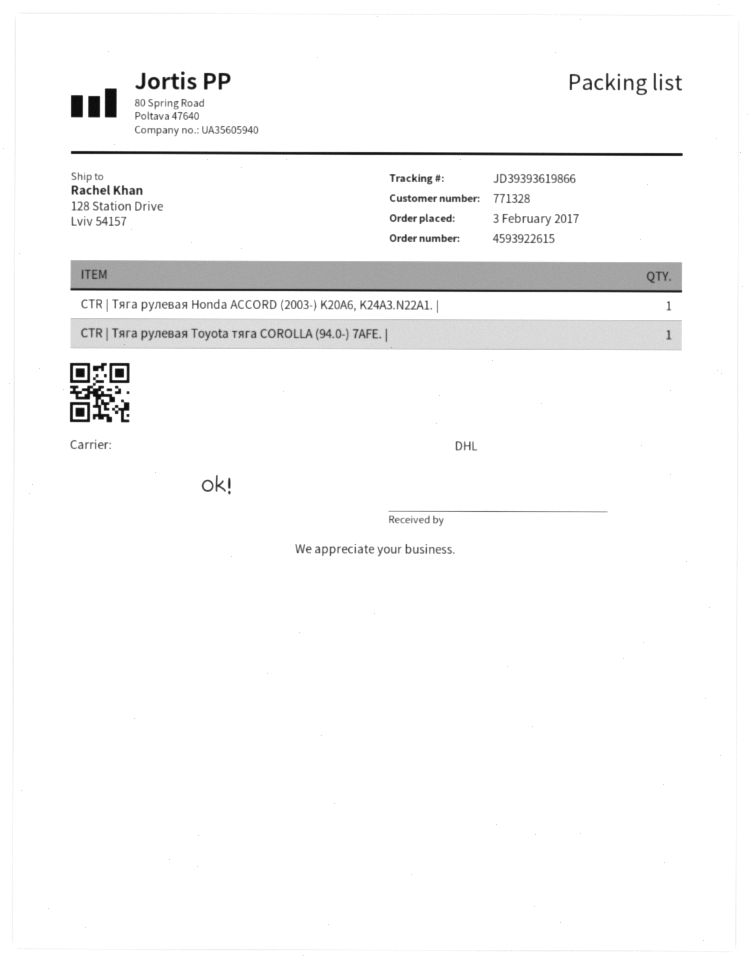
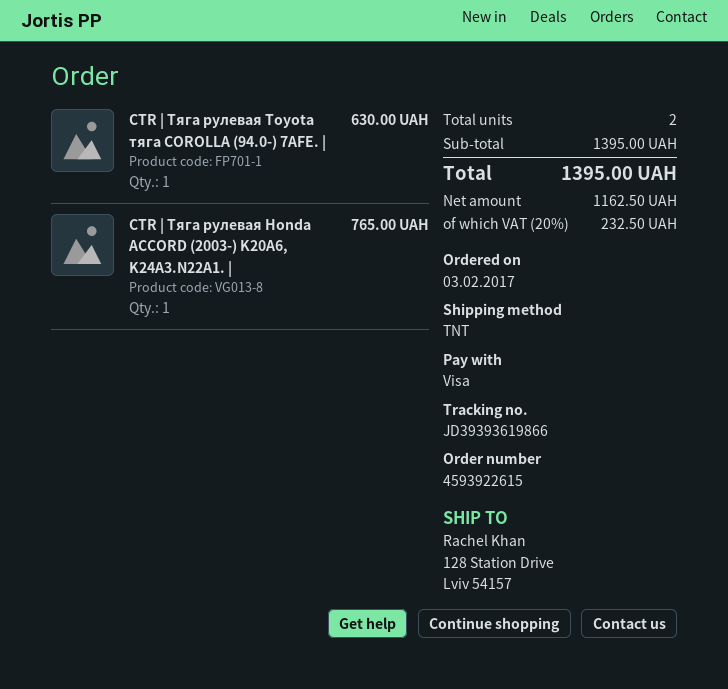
shipping method: DHL -> TNT

